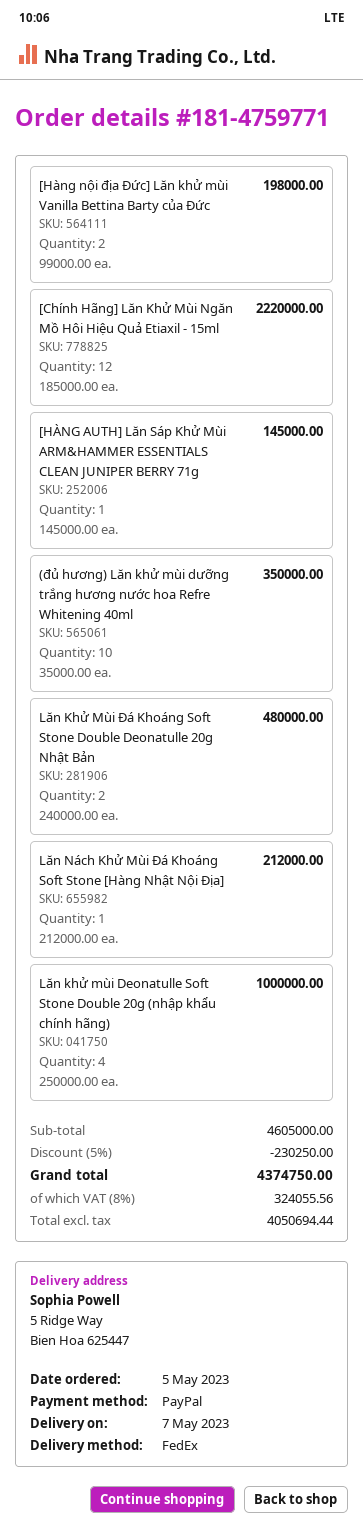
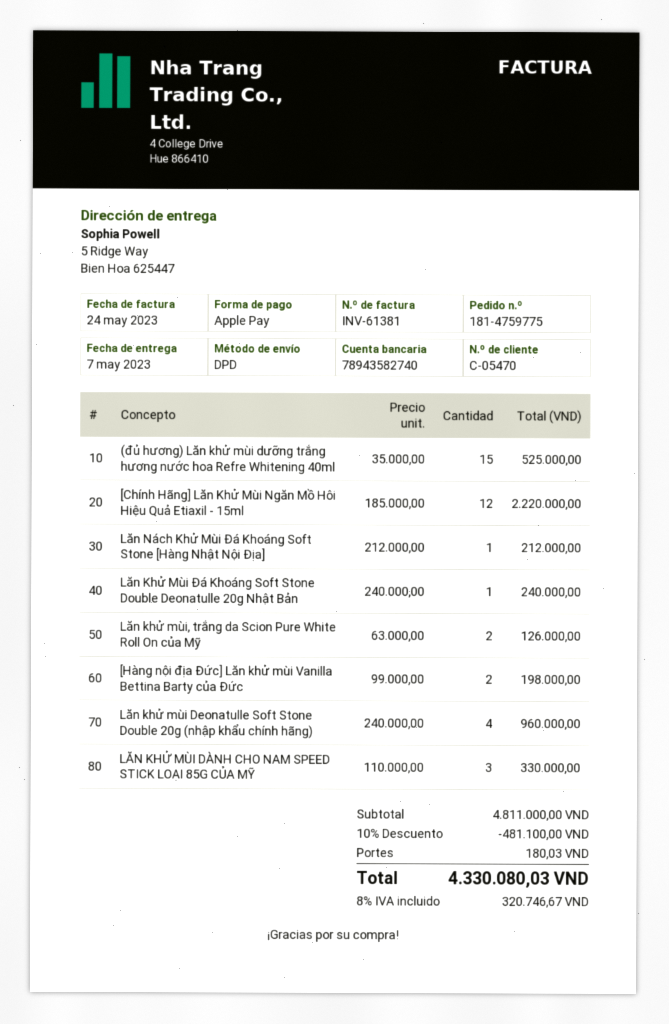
order number: 181-4759771 -> 181-4759775
payment method: PayPal -> Apple Pay
shipping method: FedEx -> DPD
[HÀNG AUTH] Lăn Sáp Khử Mùi ARM&HAMMER ESSENTIALS CLEAN JUNIPER BERRY 71g: 1 x 145000.00 = 145000.00 -> none
(đủ hương) Lăn khử mùi dưỡng trắng hương nước hoa Refre Whitening 40ml: 10 x 35000.00 = 350000.00 -> 15 x 35000.00 = 525000.00
Lăn Khử Mùi Đá Khoáng Soft Stone Double Deonatulle 20g Nhật Bản: 2 x 240000.00 = 480000.00 -> 1 x 240000.00 = 240000.00
Lăn khử mùi Deonatulle Soft Stone Double 20g (nhập khẩu chính hãng): 4 x 250000.00 = 1000000.00 -> 4 x 240000.00 = 960000.00
Lăn khử mùi, trắng da Scion Pure White Roll On của Mỹ: none -> 2 x 63000.00 = 126000.00
LĂN KHỬ MÙI DÀNH CHO NAM SPEED STICK LOẠI 85G CỦA MỸ: none -> 3 x 110000.00 = 330000.00
subtotal: 4605000.00 -> 4811000.00
discount: 5% = 230250.00 -> 10% = 481100.00
shipping: none -> 180.03
tax: 8% = 324055.56 -> 8% = 320746.67
total: 4374750.00 -> 4330080.03

